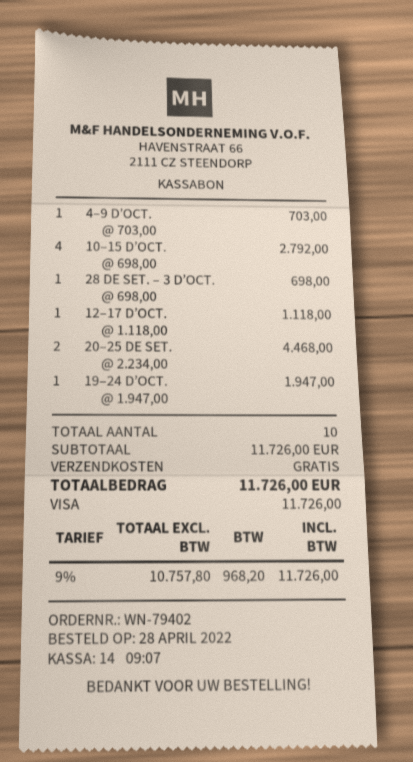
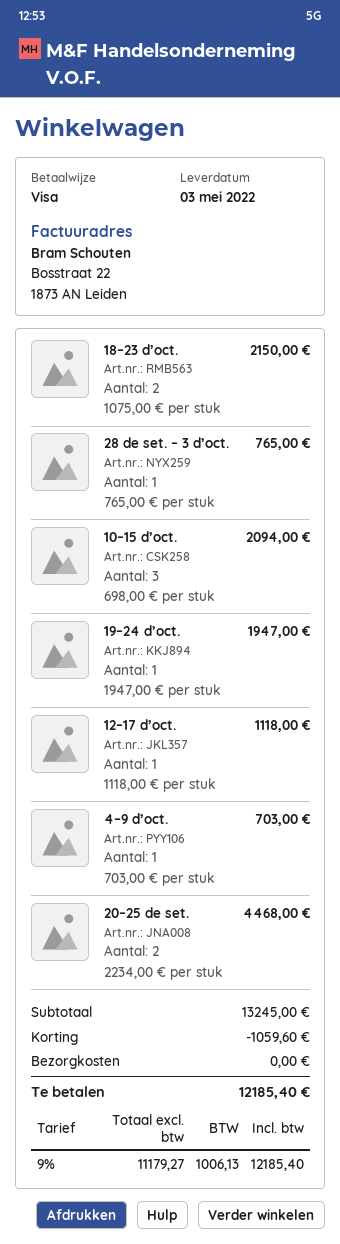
10–15 D’OCT.: 4 x 698.00 = 2792.00 -> 3 x 698.00 = 2094.00
28 DE SET. – 3 D’OCT.: 1 x 698.00 = 698.00 -> 1 x 765.00 = 765.00
18–23 d’oct.: none -> 2 x 1075.00 = 2150.00
subtotal: 11726.00 -> 13245.00
discount: none -> 1059.60
net: 10757.80 -> 11179.27
tax: 9% = 968.20 -> 9% = 1006.13
total: 11726.00 -> 12185.40

